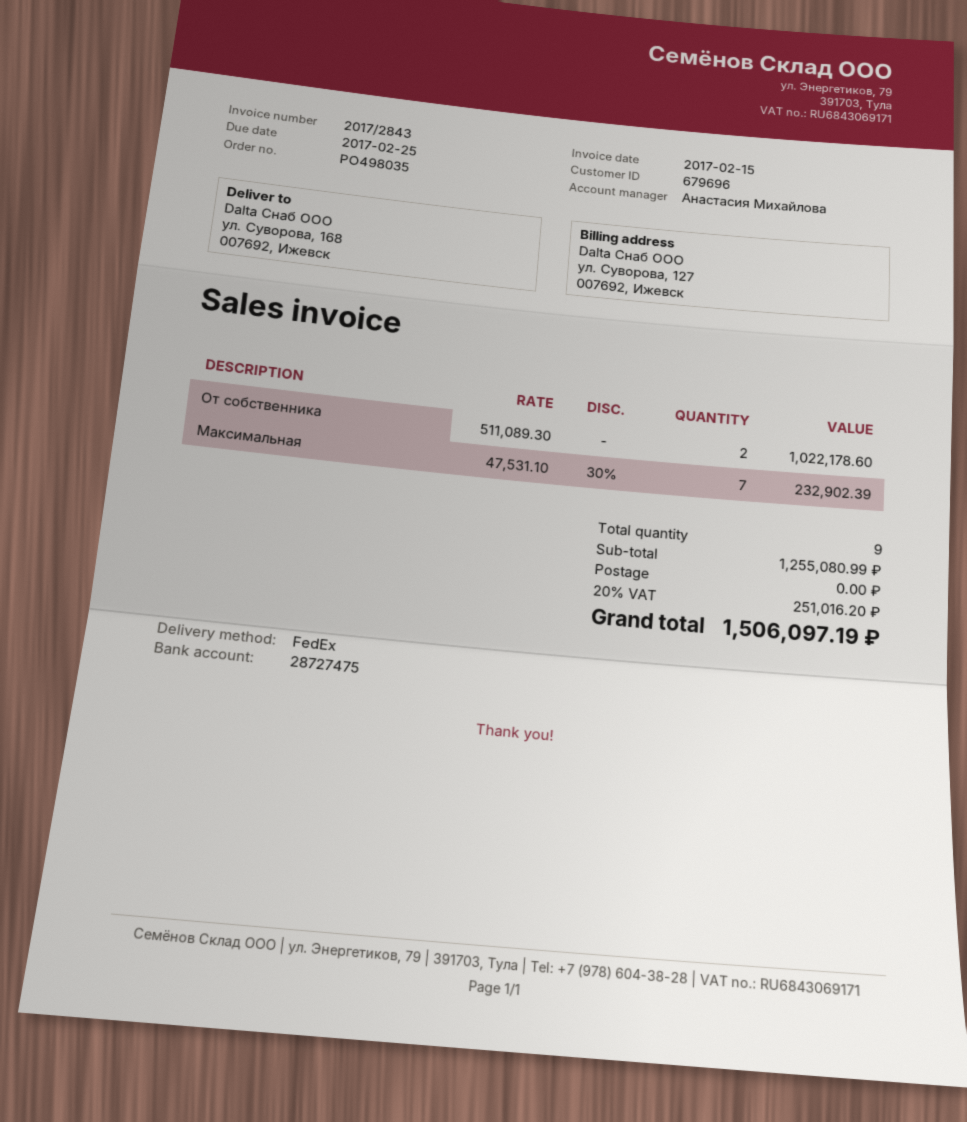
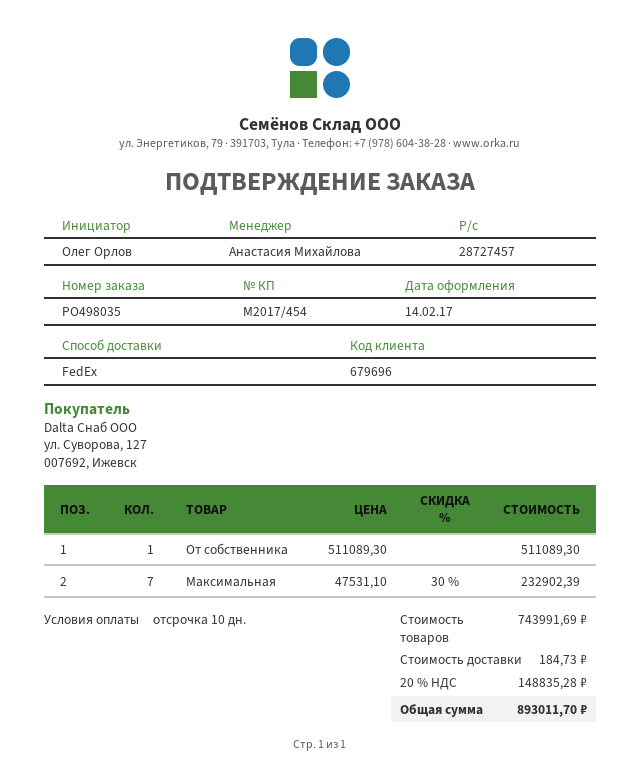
bank account: 28727475 -> 28727457
От собственника: 2 x 511089.30 = 1022178.60 -> 1 x 511089.30 = 511089.30
subtotal: 1255080.99 -> 743991.69
shipping: 0.00 -> 184.73
tax: 20% = 251016.20 -> 20% = 148835.28
total: 1506097.19 -> 893011.70

